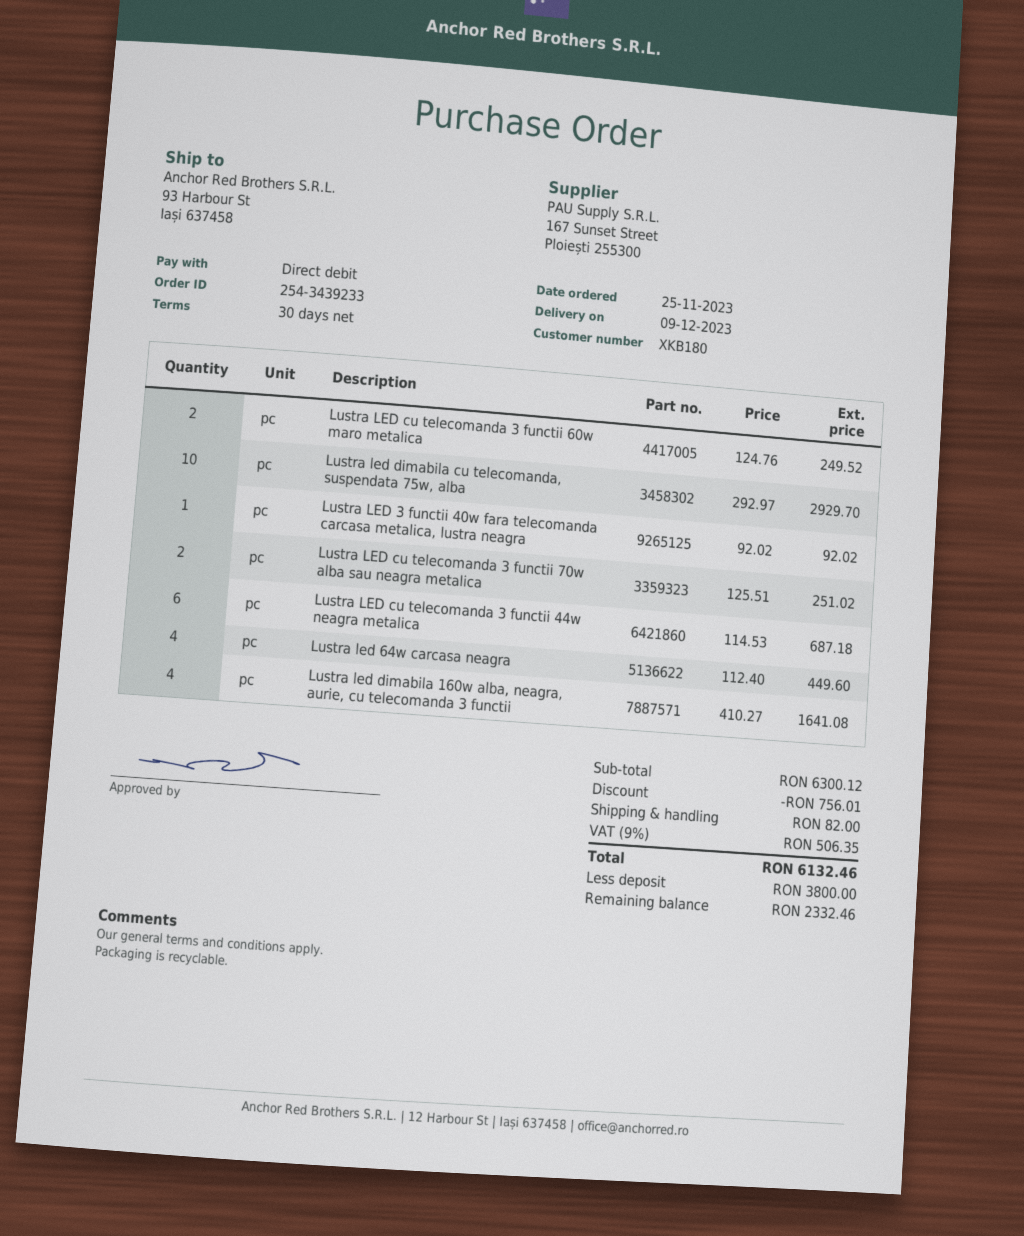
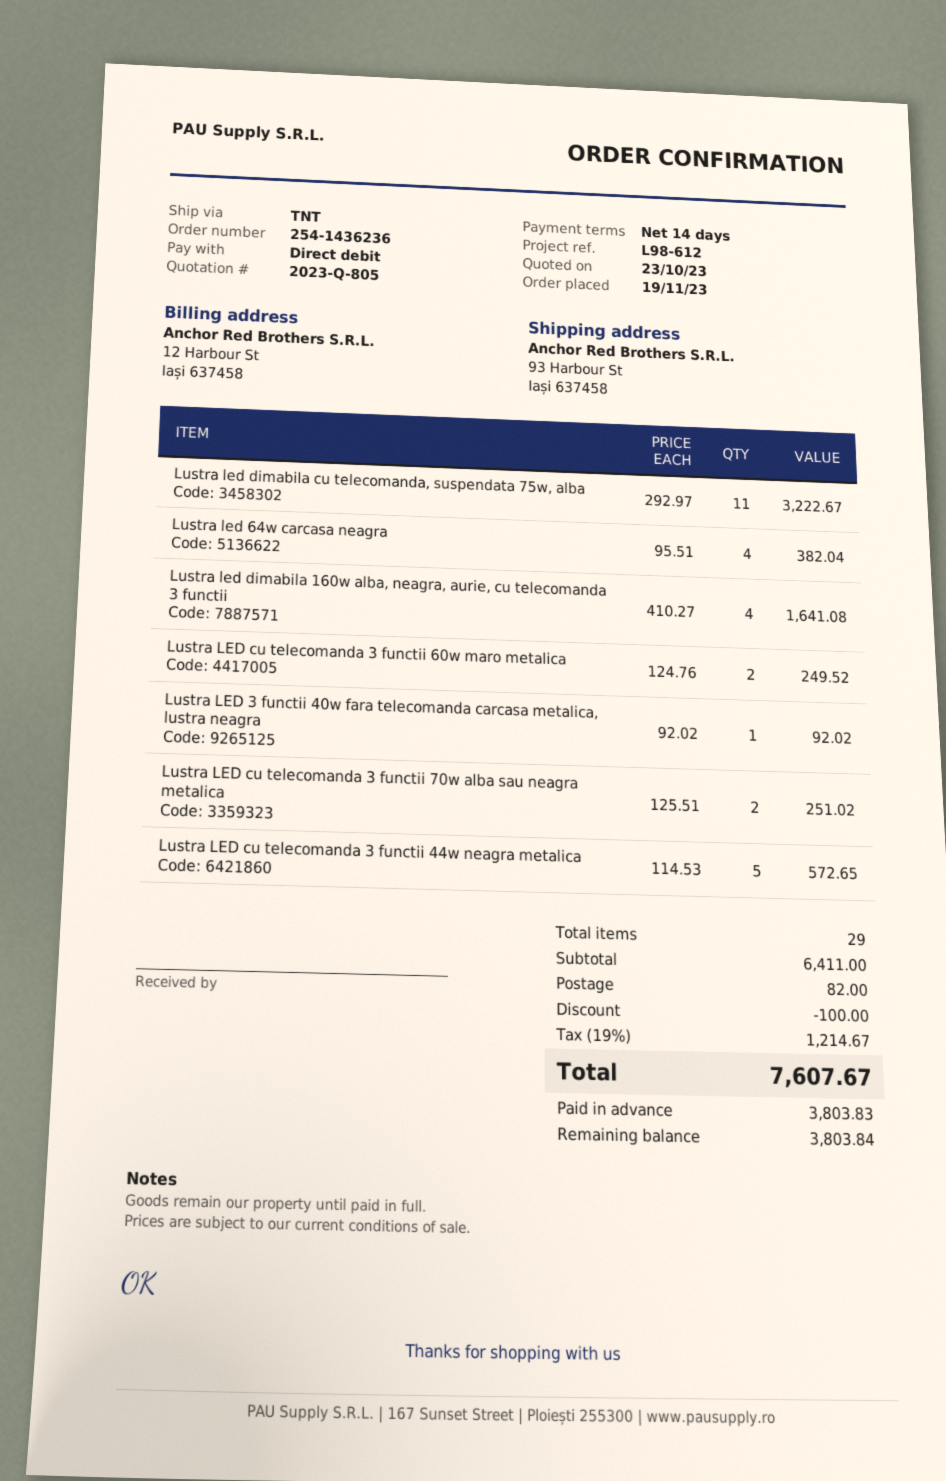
order number: 254-3439233 -> 254-1436236
order date: 2023-11-25 -> 2023-11-19
payment terms: 30 days -> 14 days
Lustra led dimabila cu telecomanda, suspendata 75w, alba: 10 x 292.97 = 2929.70 -> 11 x 292.97 = 3222.67
Lustra LED cu telecomanda 3 functii 44w neagra metalica: 6 x 114.53 = 687.18 -> 5 x 114.53 = 572.65
Lustra led 64w carcasa neagra: 4 x 112.40 = 449.60 -> 4 x 95.51 = 382.04
subtotal: 6300.12 -> 6411.00
discount: 756.01 -> 100.00
tax: 9% = 506.35 -> 19% = 1214.67
total: 6132.46 -> 7607.67
deposit: 3800.00 -> 3803.83
balance: 2332.46 -> 3803.84

